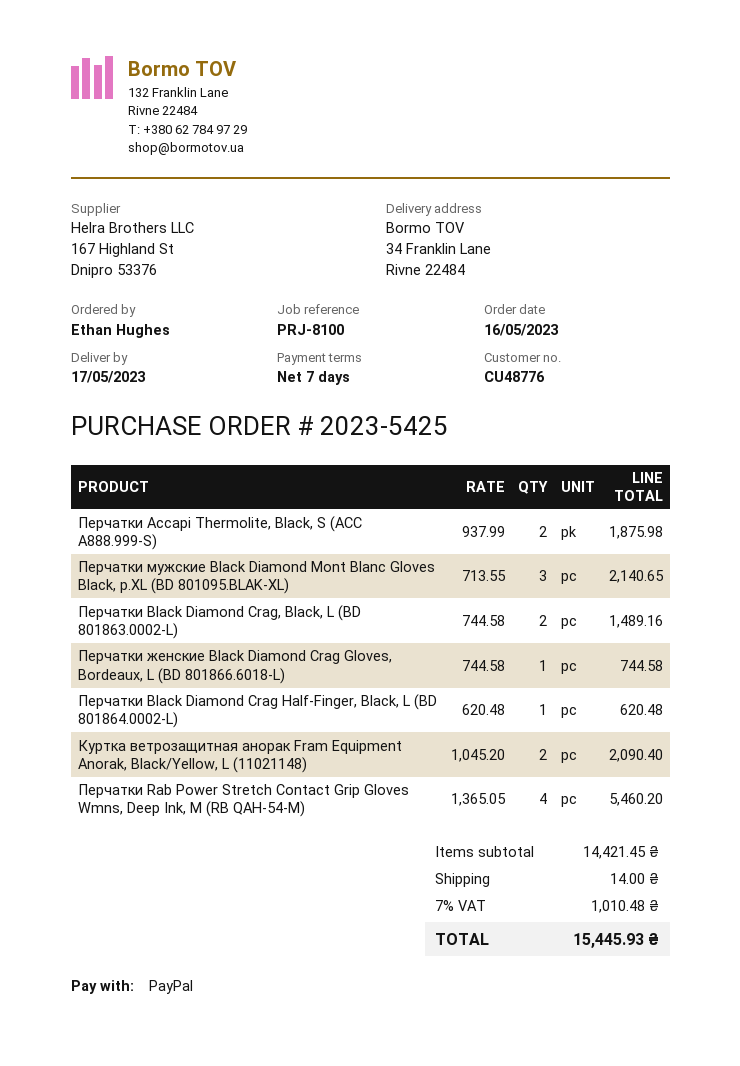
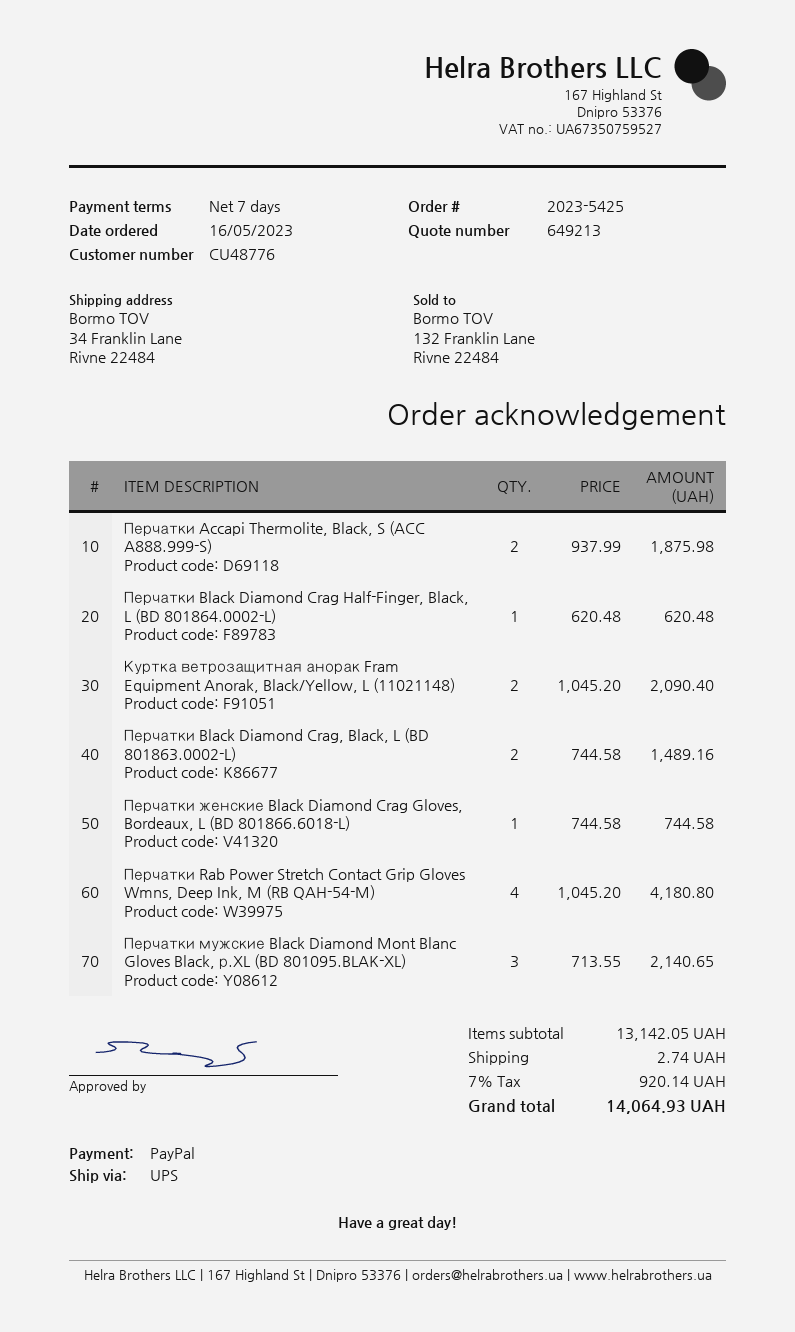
Перчатки Rab Power Stretch Contact Grip Gloves Wmns, Deep Ink, M (RB QAH-54-M): 4 x 1365.05 = 5460.20 -> 4 x 1045.20 = 4180.80
subtotal: 14421.45 -> 13142.05
shipping: 14.00 -> 2.74
tax: 7% = 1010.48 -> 7% = 920.14
total: 15445.93 -> 14064.93

